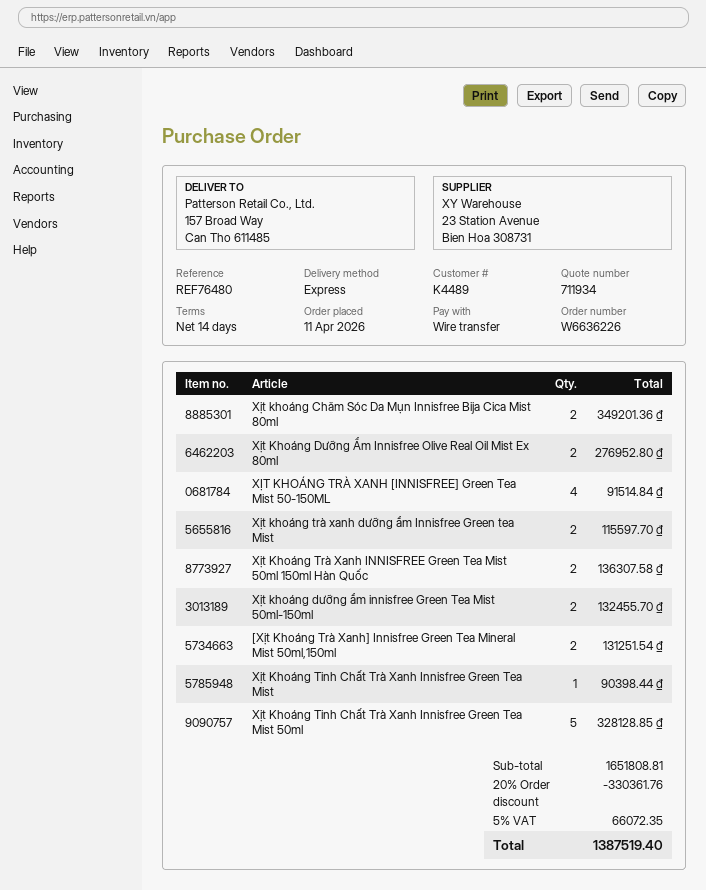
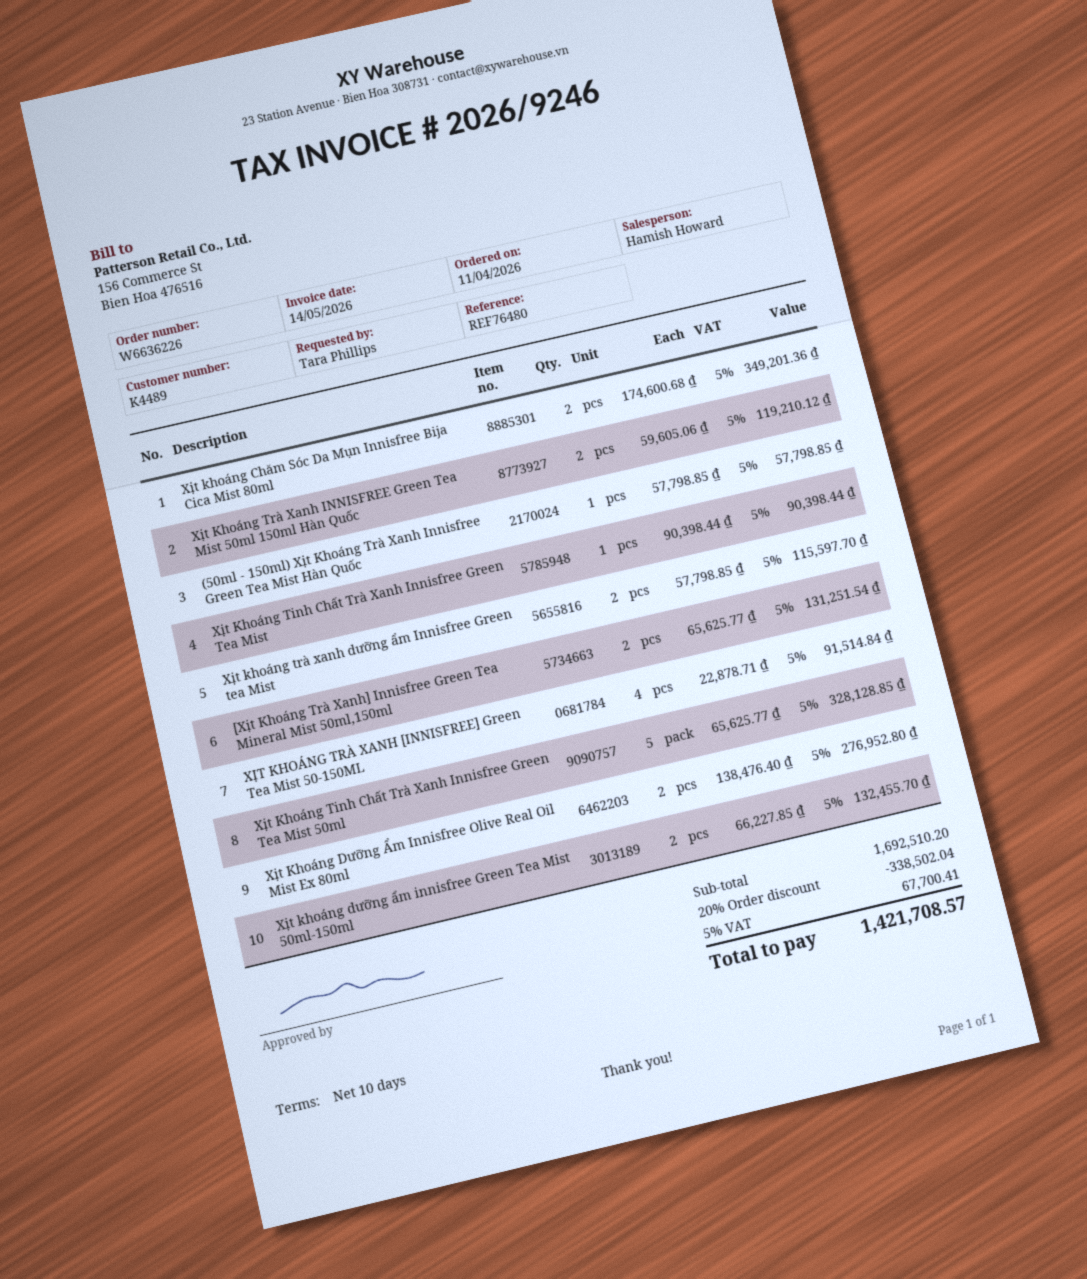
payment terms: 14 days -> 10 days
Xịt Khoáng Trà Xanh INNISFREE Green Tea Mist 50ml 150ml Hàn Quốc: 2 for 136307.58 -> 2 for 119210.12
(50ml - 150ml) Xịt Khoáng Trà Xanh Innisfree Green Tea Mist Hàn Quốc: none -> 1 for 57798.85
subtotal: 1651808.81 -> 1692510.20
discount: 20% = 330361.76 -> 20% = 338502.04
tax: 5% = 66072.35 -> 5% = 67700.41
total: 1387519.40 -> 1421708.57

